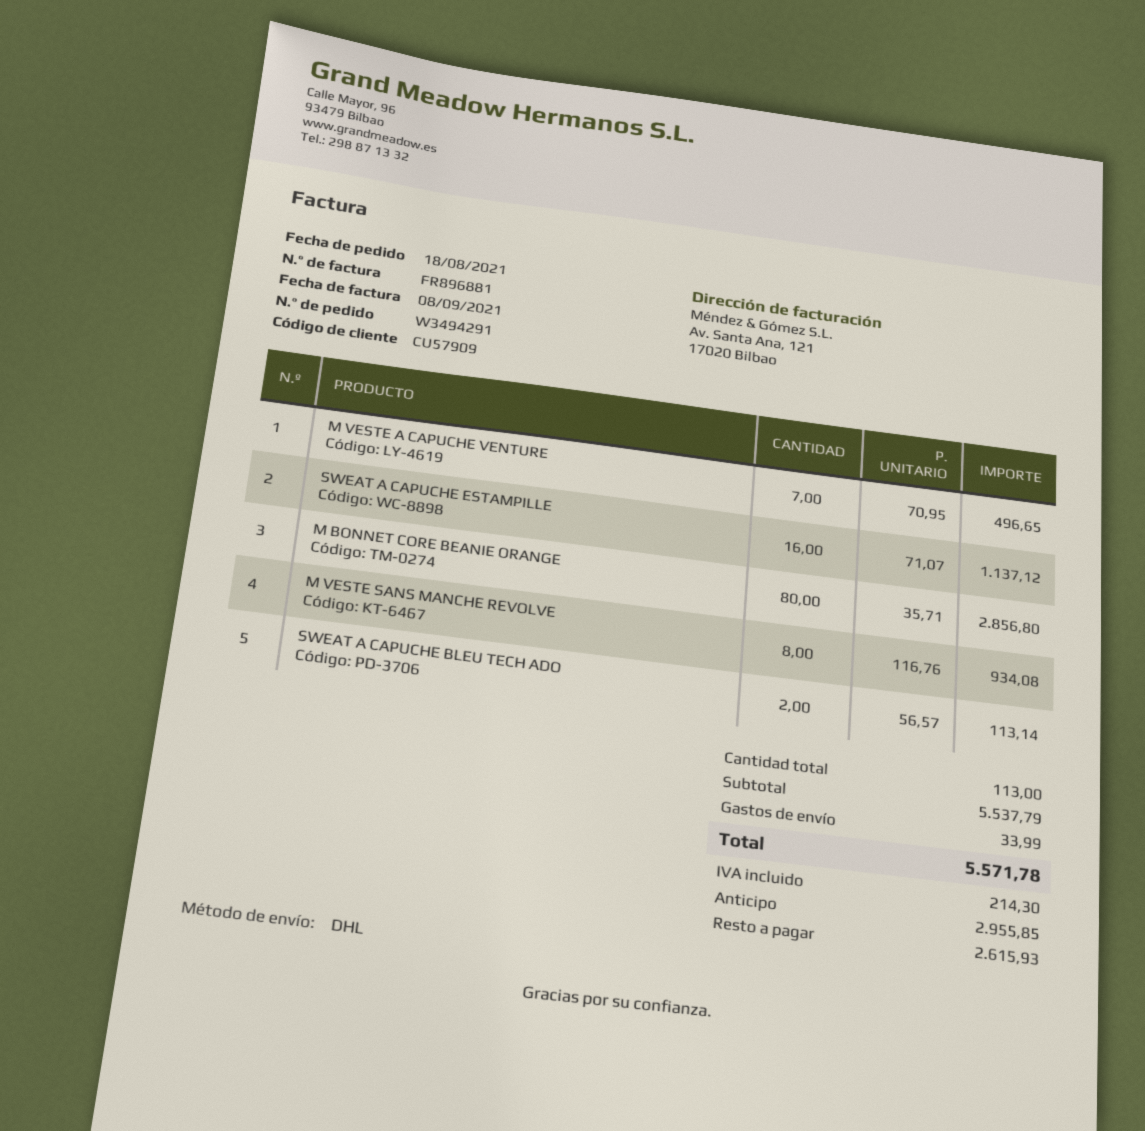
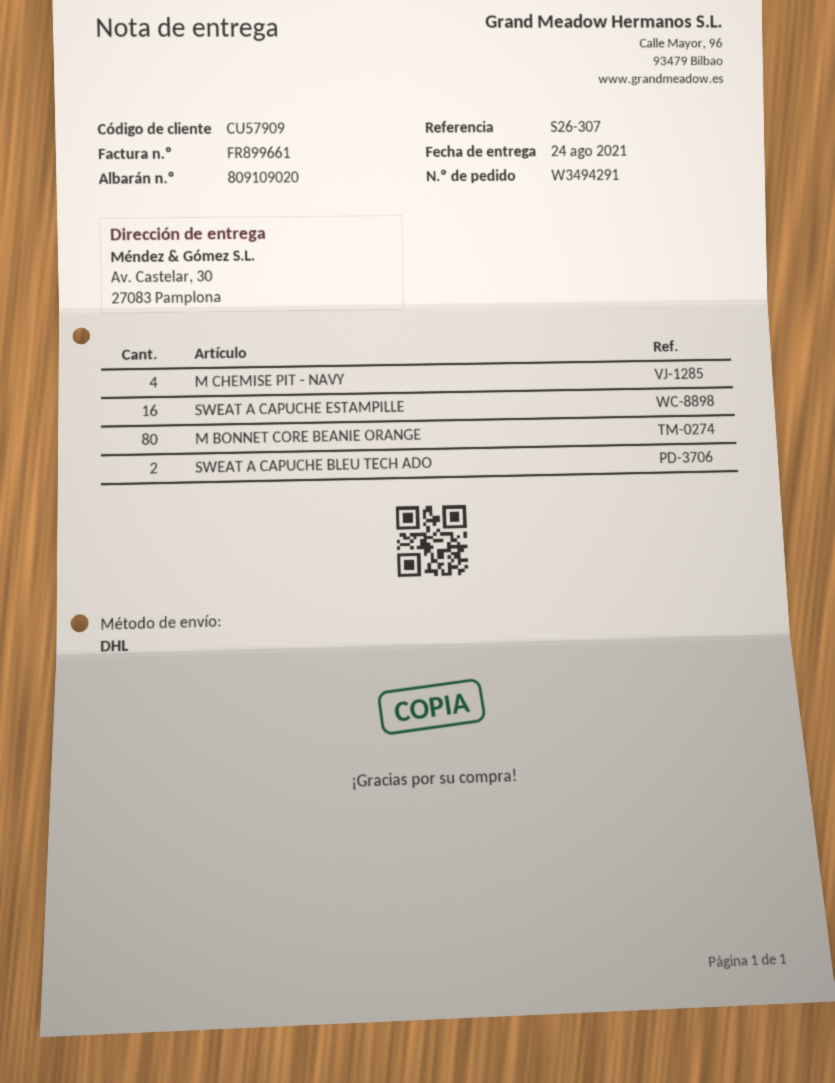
invoice number: FR896881 -> FR899661
M VESTE A CAPUCHE VENTURE: 7 -> none
M VESTE SANS MANCHE REVOLVE: 8 -> none
M CHEMISE PIT - NAVY: none -> 4

